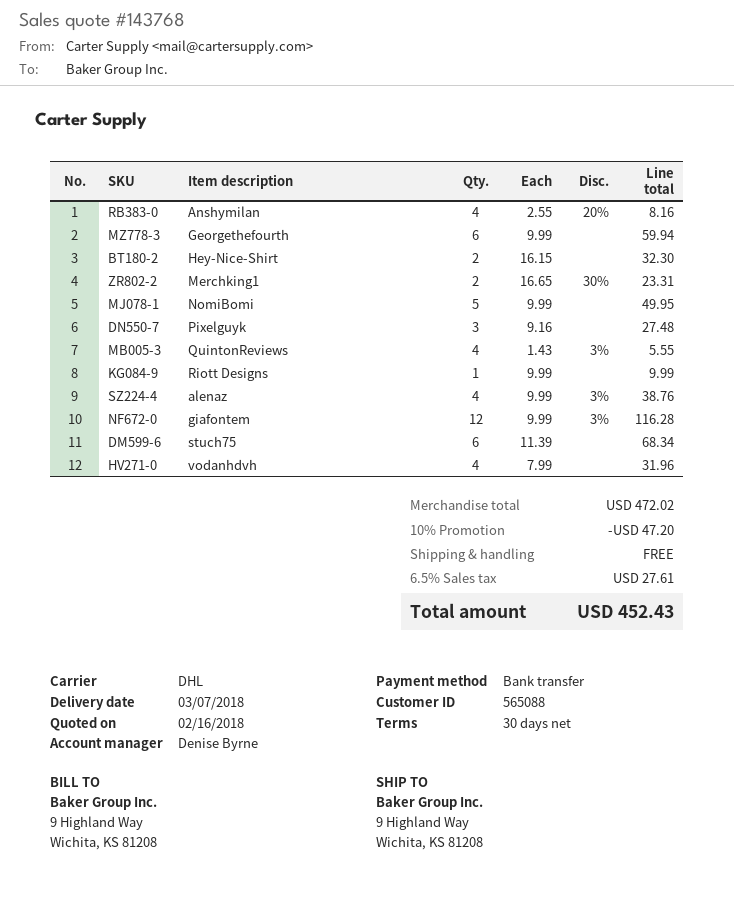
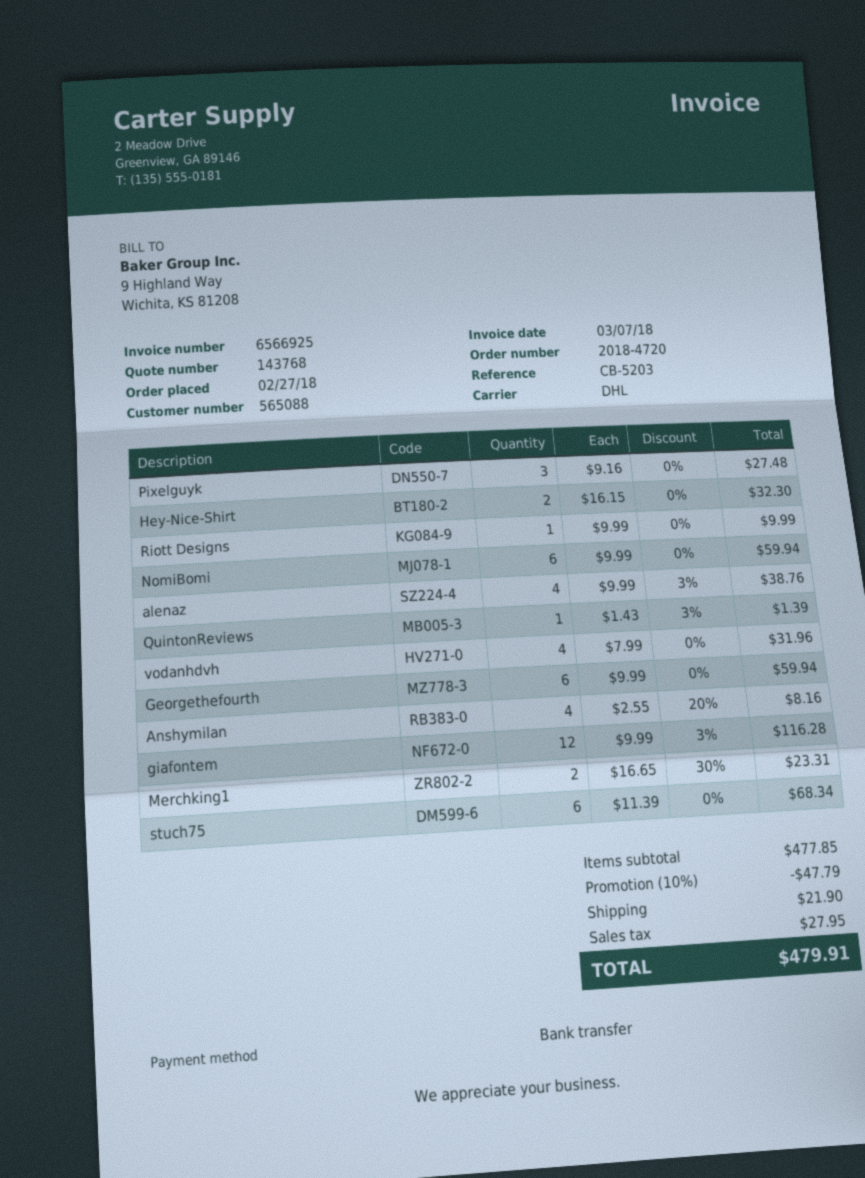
NomiBomi: 5 x 9.99 = 49.95 -> 6 x 9.99 = 59.94
QuintonReviews: 4 x 1.43 - 3% = 5.55 -> 1 x 1.43 - 3% = 1.39
subtotal: 472.02 -> 477.85
discount: 10% = 47.20 -> 10% = 47.79
shipping: 0.00 -> 21.90
tax: 27.61 -> 27.95
total: 452.43 -> 479.91

